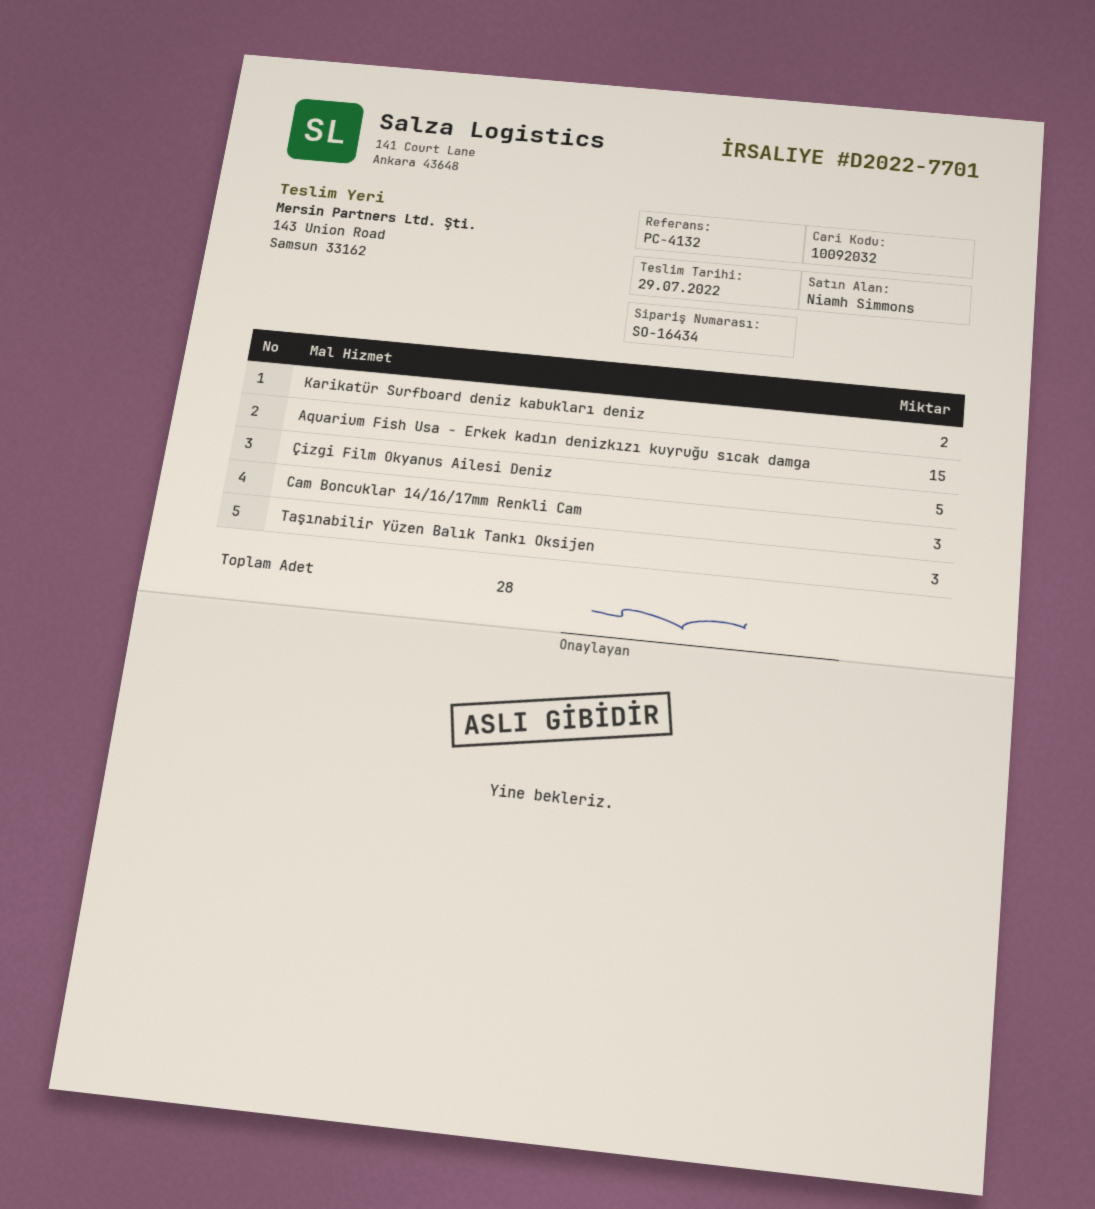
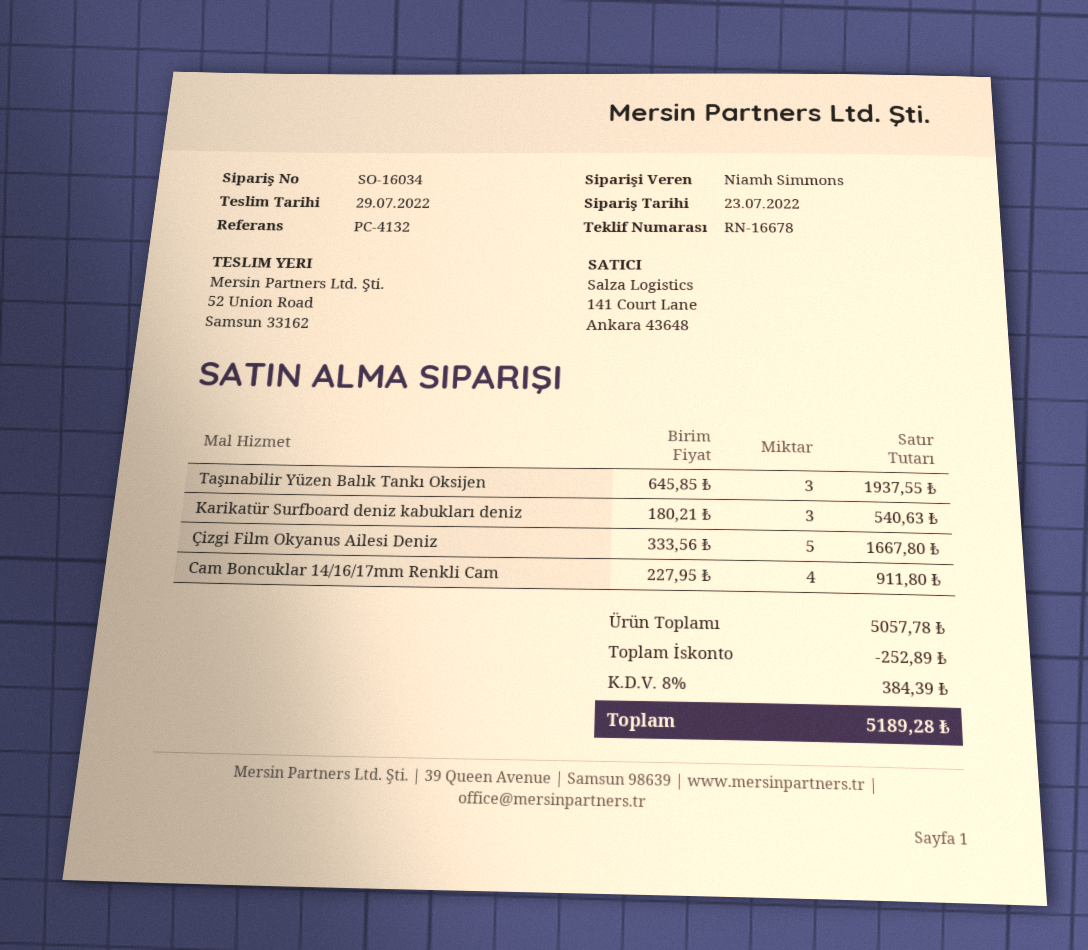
order number: SO-16434 -> SO-16034
ship to: 143 Union Road, Samsun 33162 -> 52 Union Road, Samsun 33162
Karikatür Surfboard deniz kabukları deniz: 2 -> 3
Aquarium Fish Usa - Erkek kadın denizkızı kuyruğu sıcak damga: 15 -> none
Cam Boncuklar 14/16/17mm Renkli Cam: 3 -> 4

